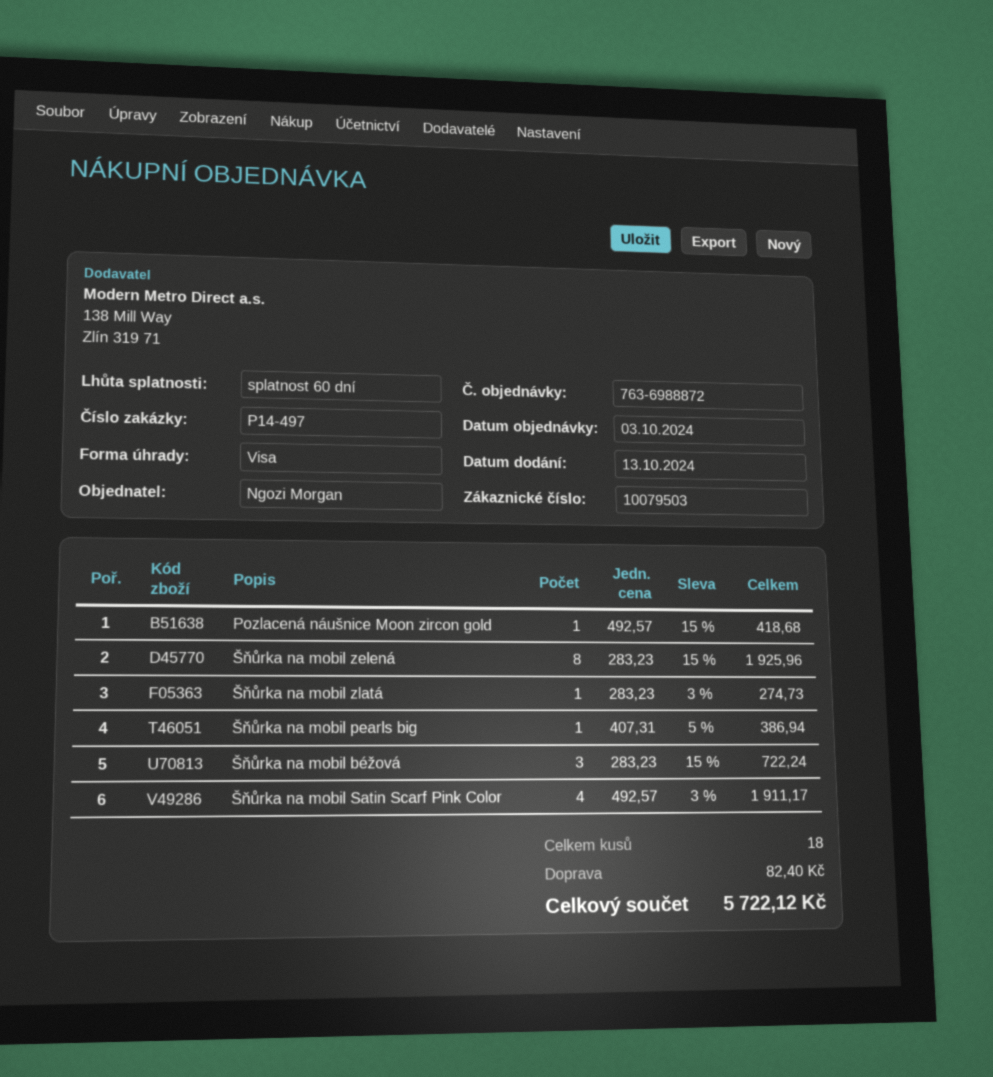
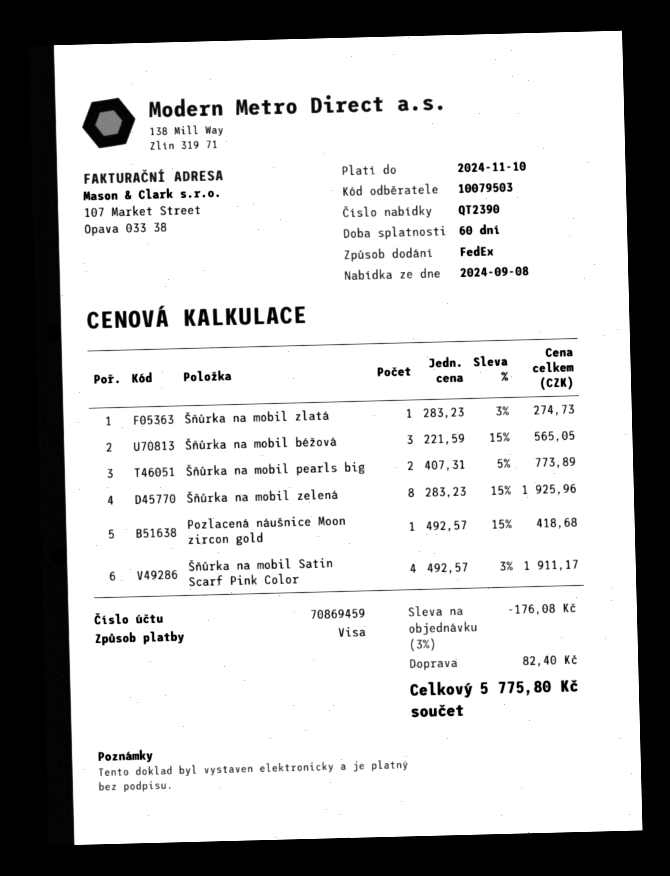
Šňůrka na mobil pearls big: 1 x 407.31 - 5% = 386.94 -> 2 x 407.31 - 5% = 773.89
Šňůrka na mobil béžová: 3 x 283.23 - 15% = 722.24 -> 3 x 221.59 - 15% = 565.05
discount: none -> 3% = 176.08
total: 5722.12 -> 5775.80

